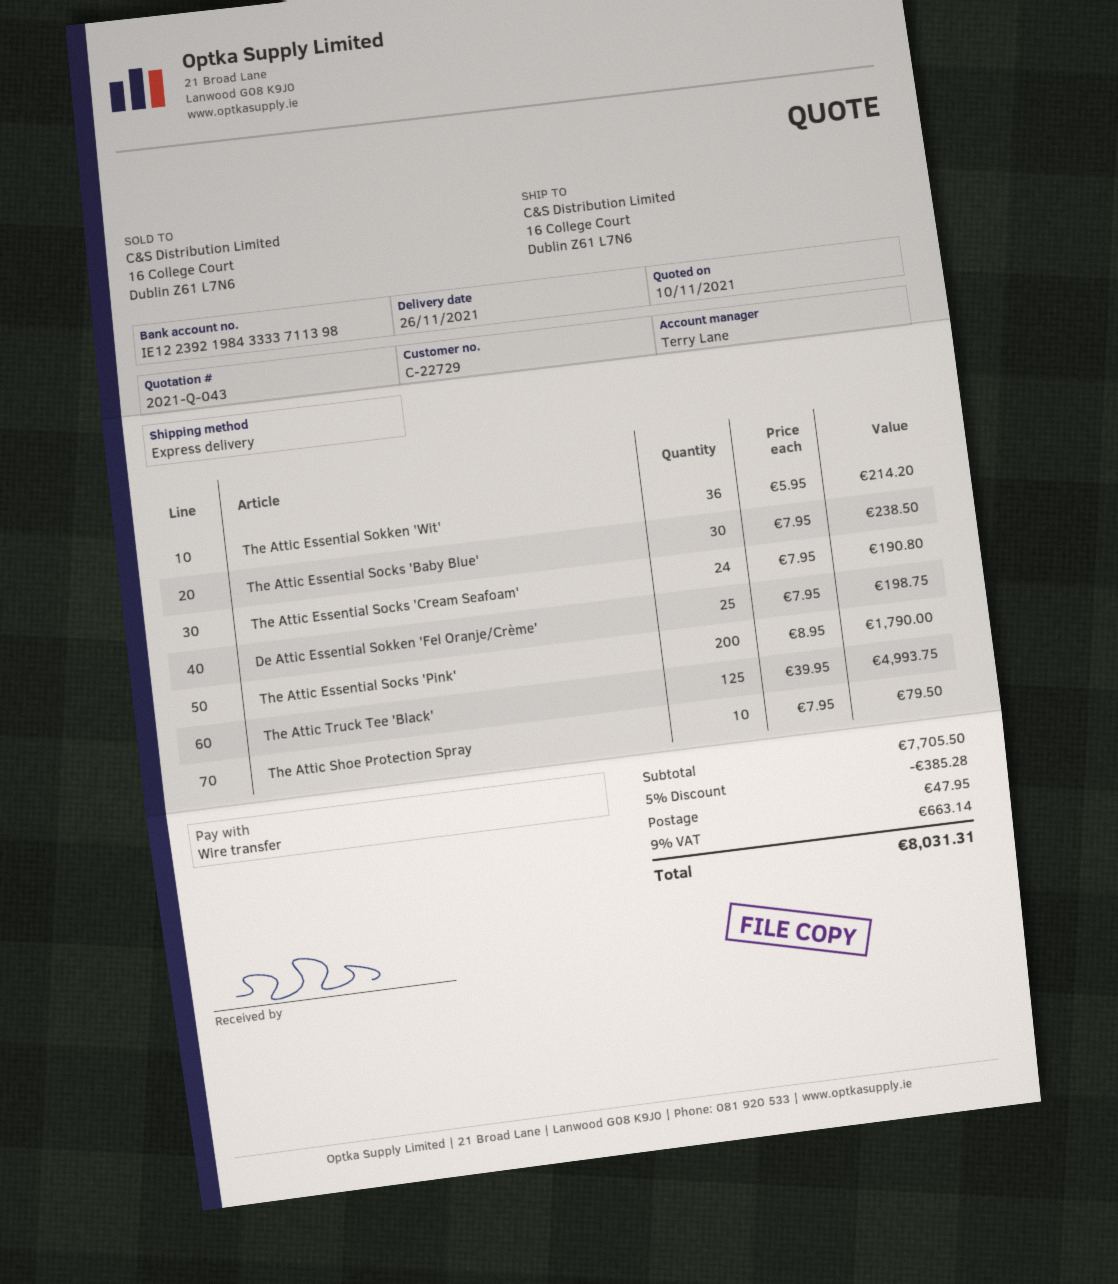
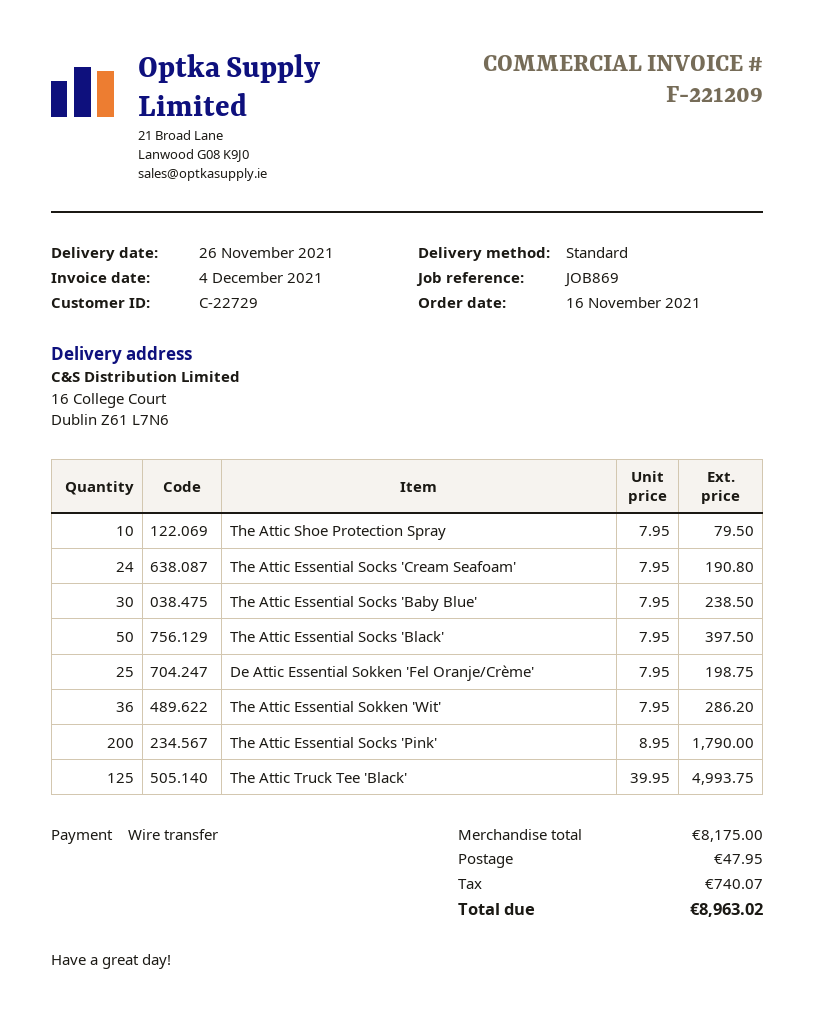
shipping method: express -> standard
The Attic Essential Sokken 'Wit': 36 x 5.95 = 214.20 -> 36 x 7.95 = 286.20
The Attic Essential Socks 'Black': none -> 50 x 7.95 = 397.50
subtotal: 7705.50 -> 8175.00
discount: 5% = 385.28 -> none
tax: 663.14 -> 740.07
total: 8031.31 -> 8963.02

